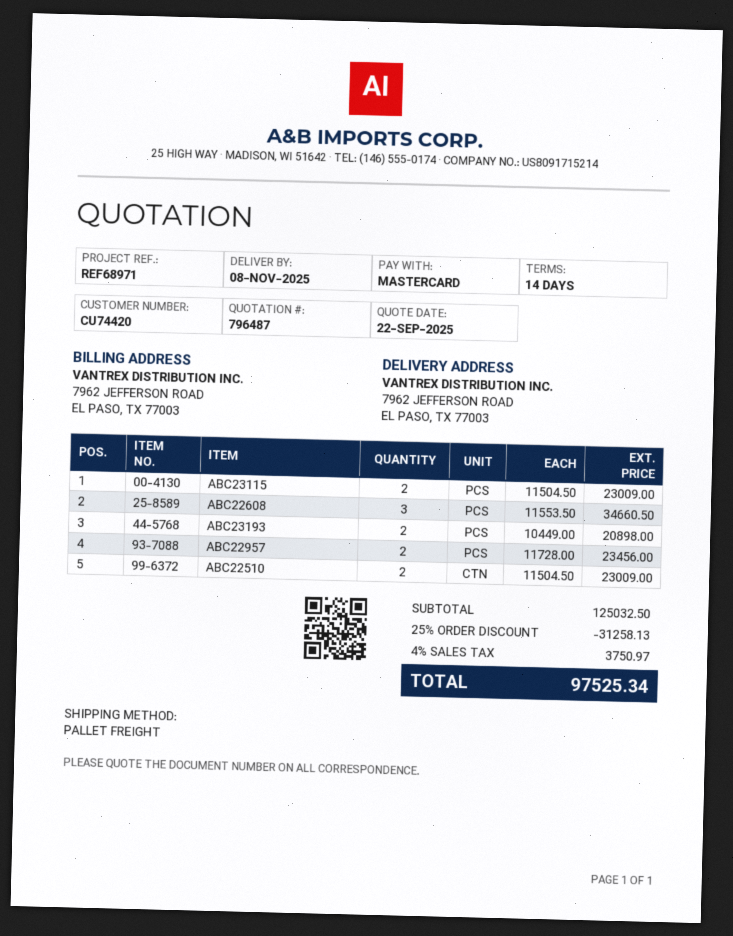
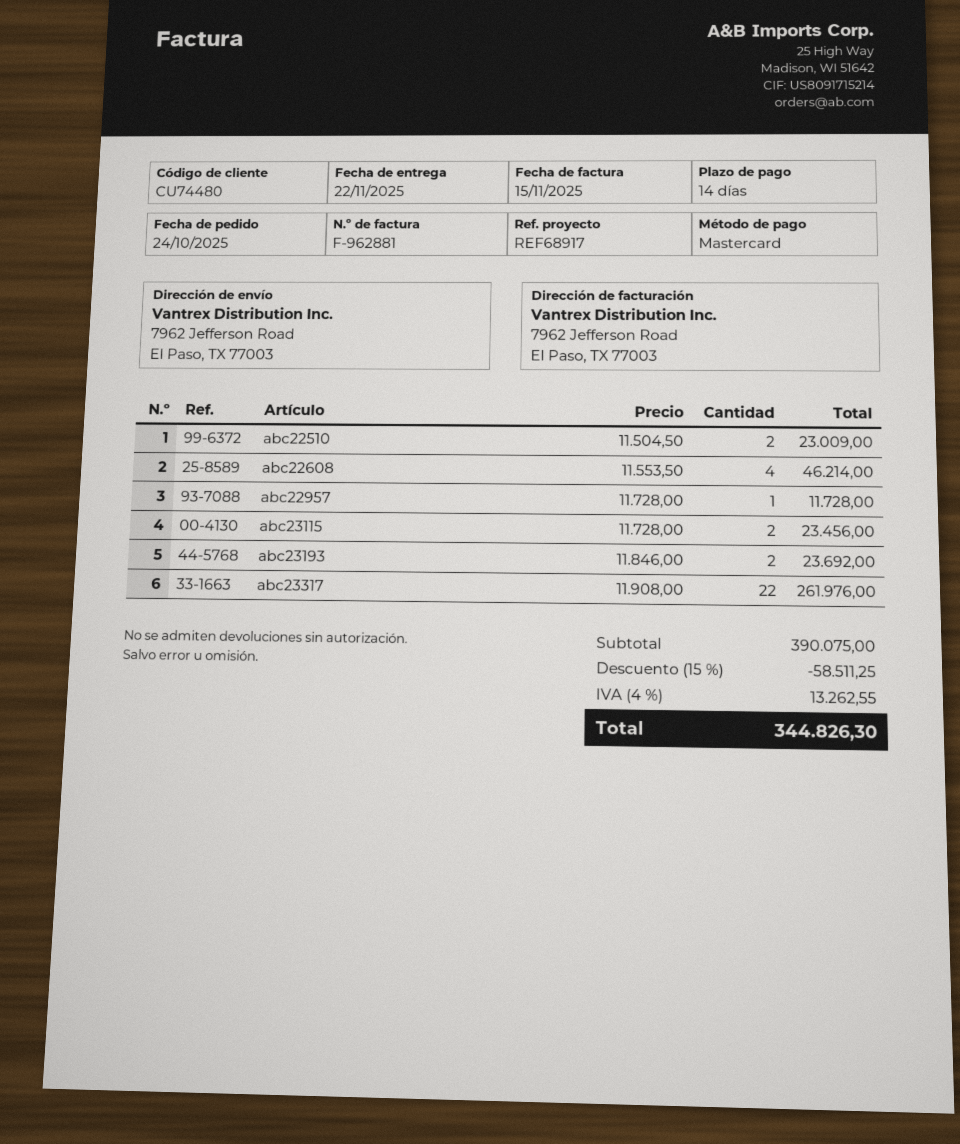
delivery date: 2025-11-08 -> 2025-11-22
customer number: CU74420 -> CU74480
reference: REF68971 -> REF68917
ABC23115: 2 x 11504.50 = 23009.00 -> 2 x 11728.00 = 23456.00
ABC22608: 3 x 11553.50 = 34660.50 -> 4 x 11553.50 = 46214.00
ABC23193: 2 x 10449.00 = 20898.00 -> 2 x 11846.00 = 23692.00
ABC22957: 2 x 11728.00 = 23456.00 -> 1 x 11728.00 = 11728.00
abc23317: none -> 22 x 11908.00 = 261976.00
subtotal: 125032.50 -> 390075.00
discount: 25% = 31258.13 -> 15% = 58511.25
tax: 4% = 3750.97 -> 4% = 13262.55
total: 97525.34 -> 344826.30

